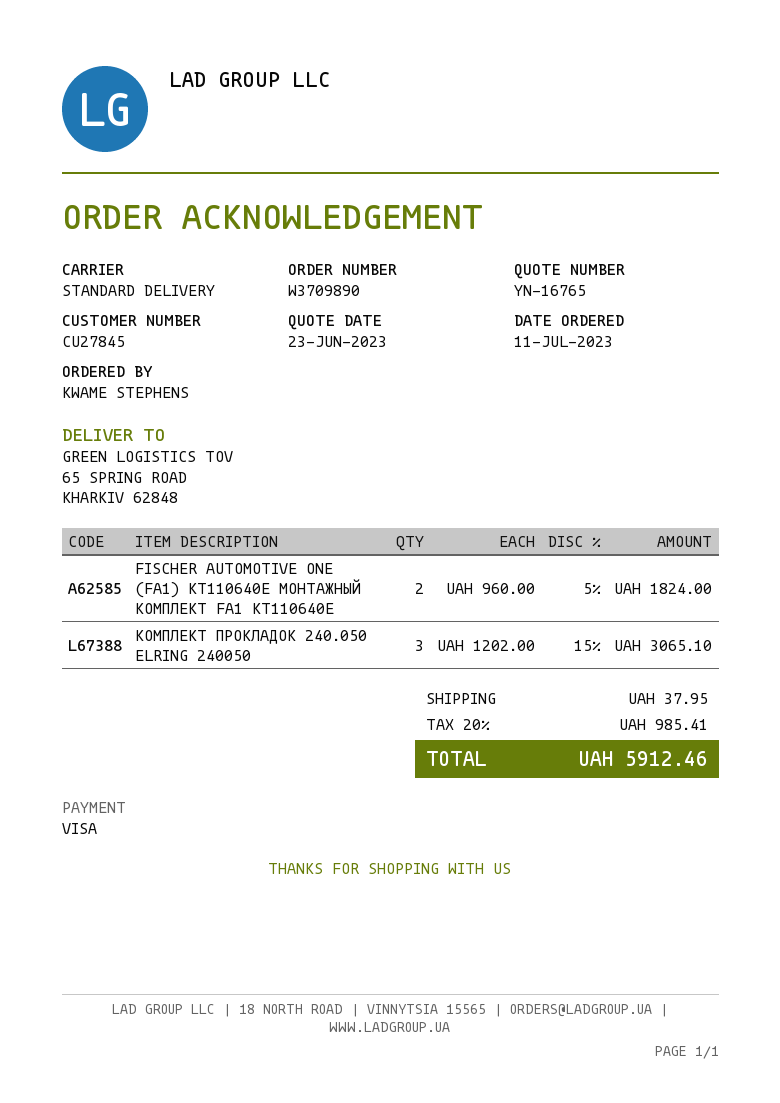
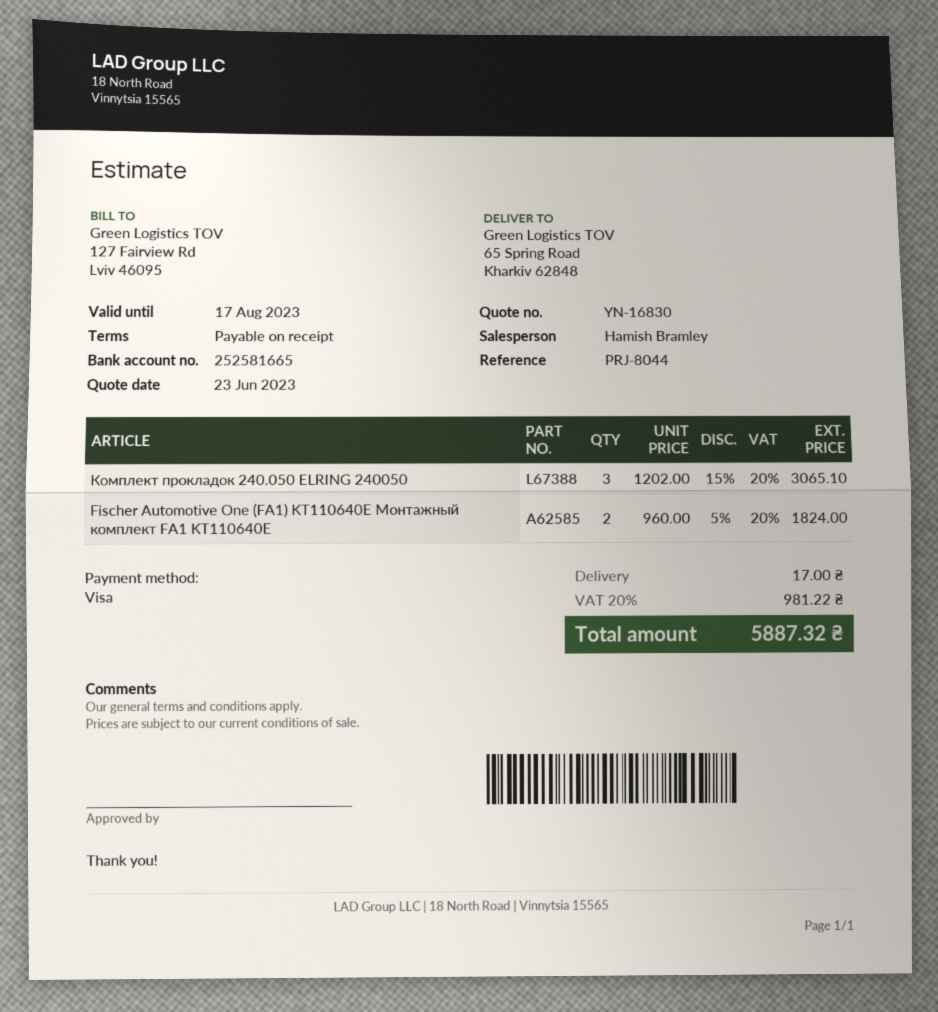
quote number: YN-16765 -> YN-16830
shipping: 37.95 -> 17.00
tax: 20% = 985.41 -> 20% = 981.22
total: 5912.46 -> 5887.32

